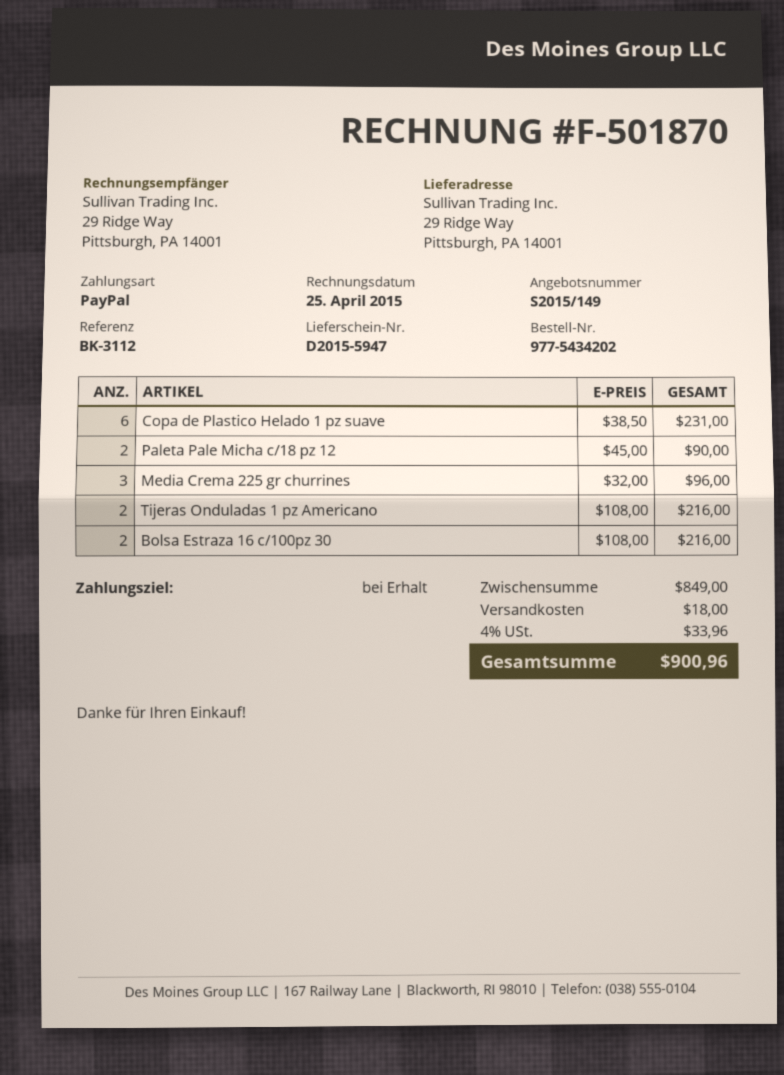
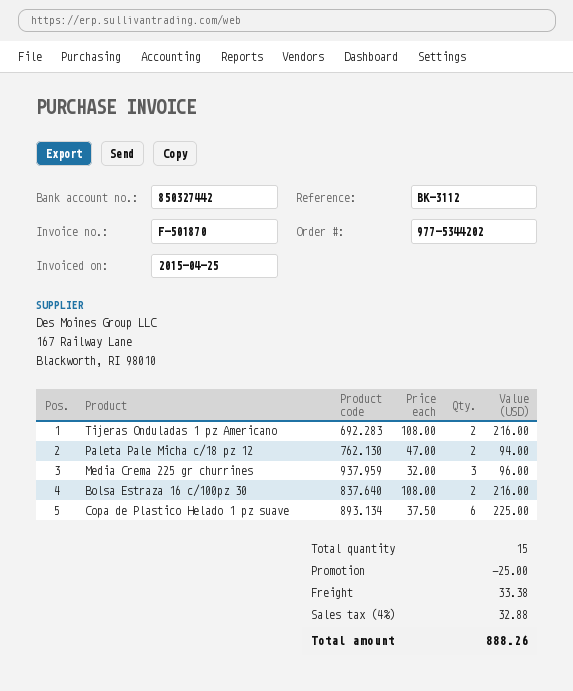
order number: 977-5434202 -> 977-5344202
Copa de Plastico Helado 1 pz suave: 6 x 38.50 = 231.00 -> 6 x 37.50 = 225.00
Paleta Pale Micha c/18 pz 12: 2 x 45.00 = 90.00 -> 2 x 47.00 = 94.00
discount: none -> 25.00
shipping: 18.00 -> 33.38
tax: 4% = 33.96 -> 4% = 32.88
total: 900.96 -> 888.26

